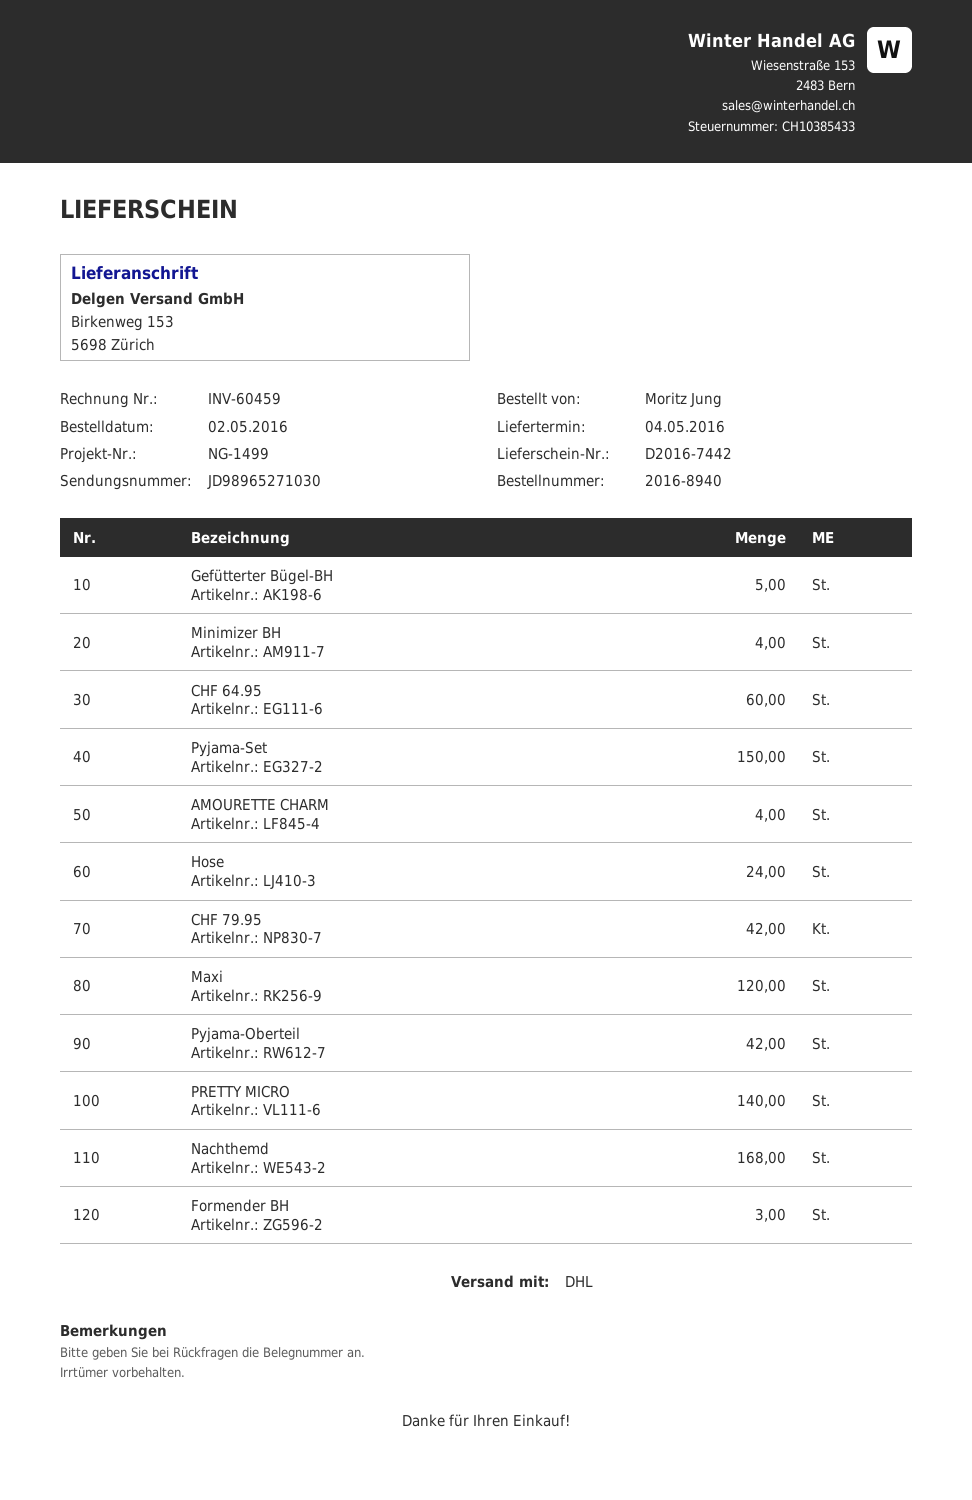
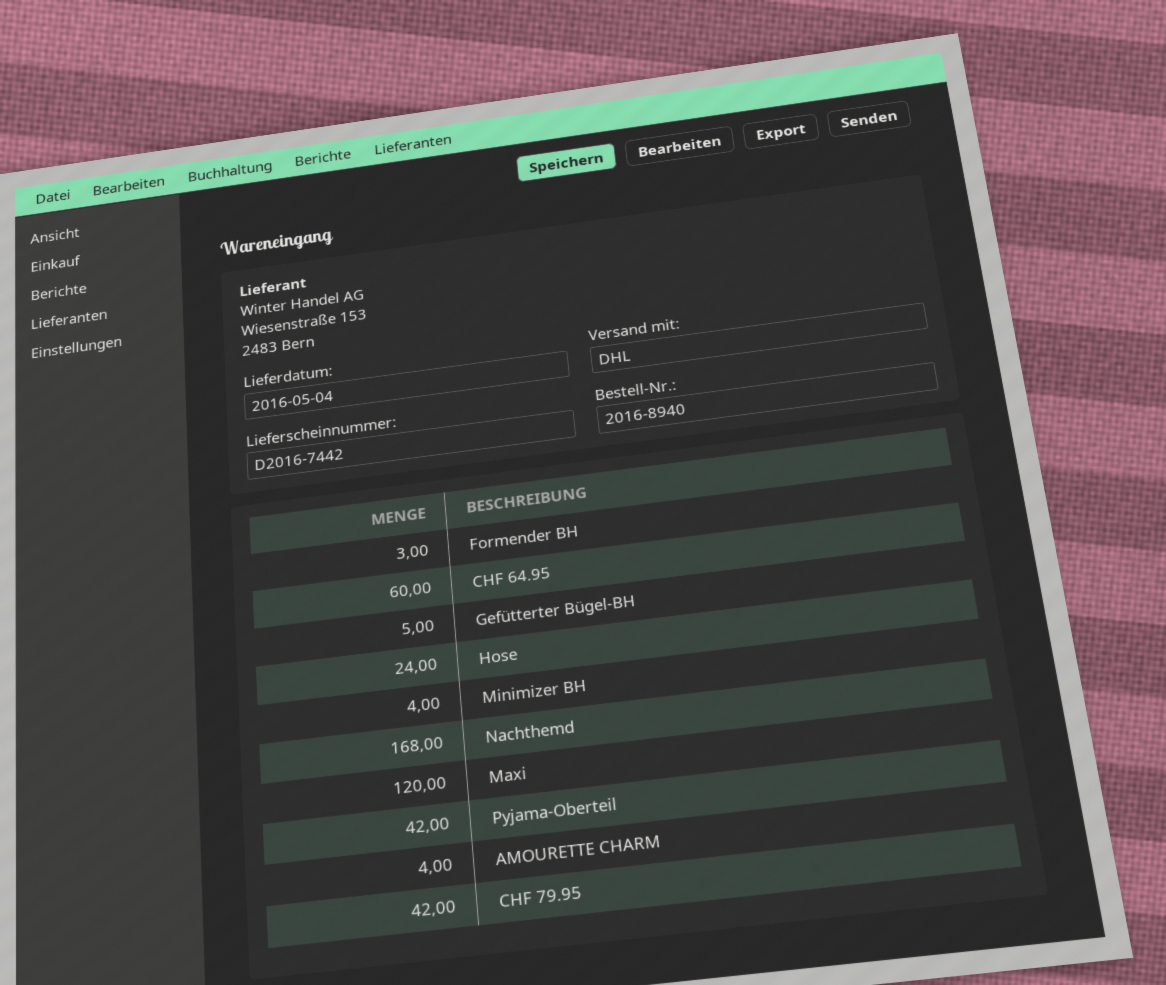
Pyjama-Set: 150 -> none
PRETTY MICRO: 140 -> none

